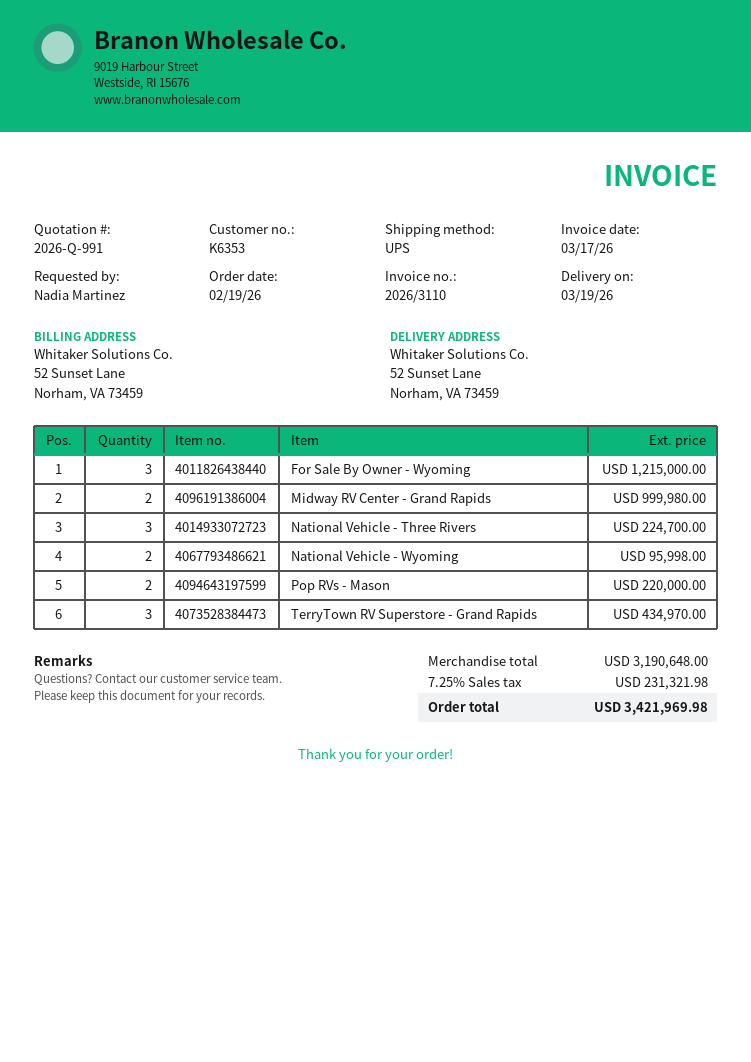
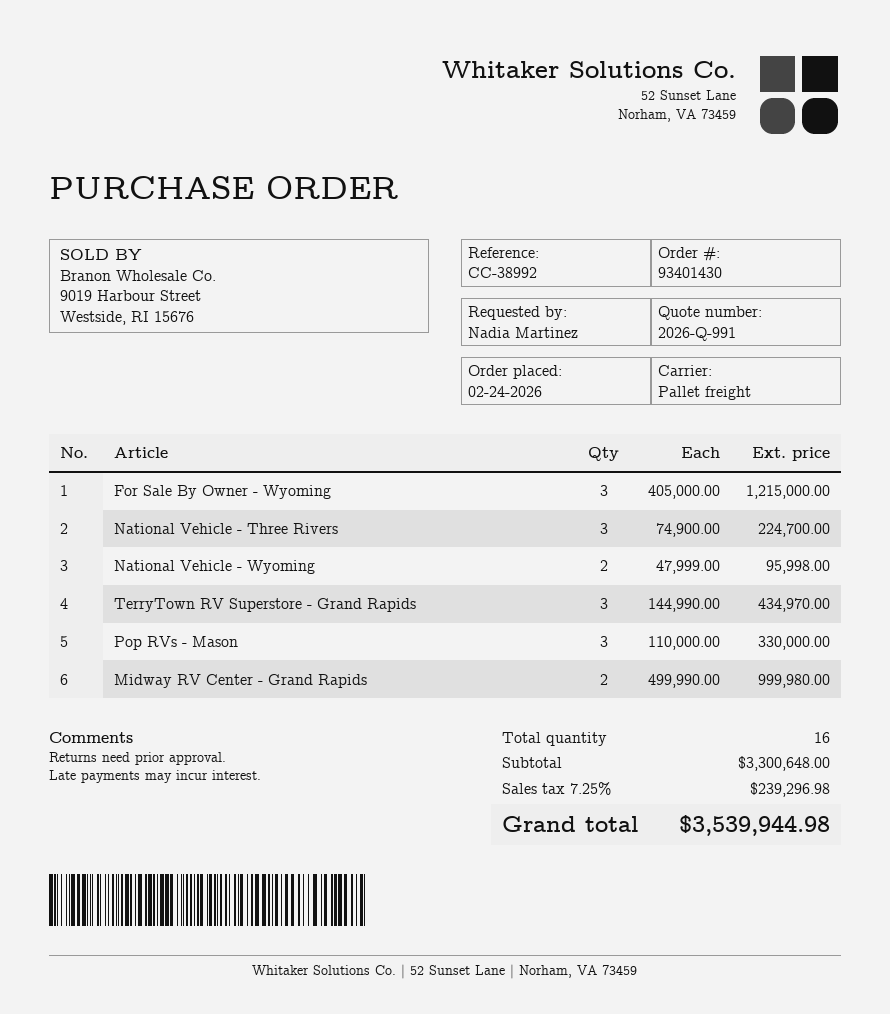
order date: 2026-02-19 -> 2026-02-24
shipping method: UPS -> pallet freight
Pop RVs - Mason: 2 for 220000.00 -> 3 for 330000.00
subtotal: 3190648.00 -> 3300648.00
tax: 7.25% = 231321.98 -> 7.25% = 239296.98
total: 3421969.98 -> 3539944.98

